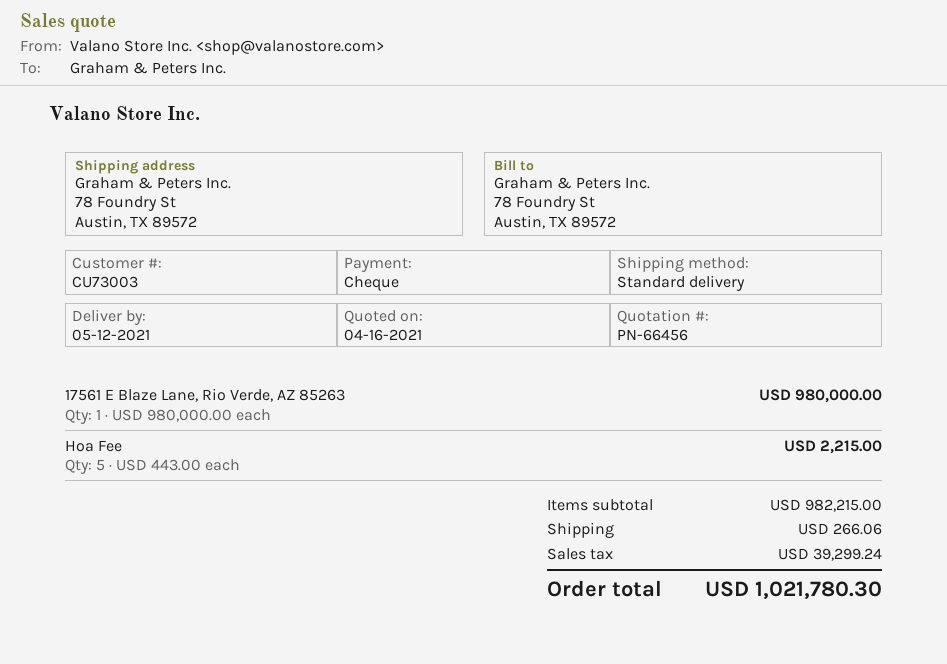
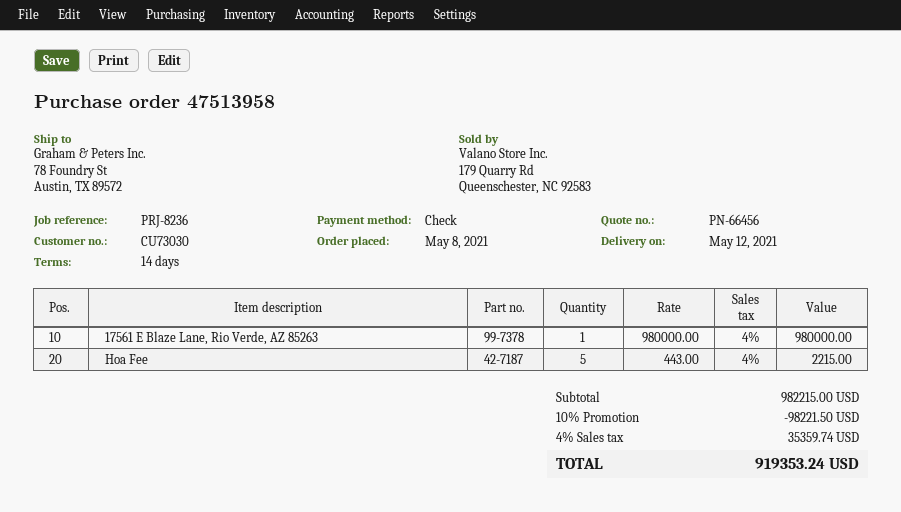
customer number: CU73003 -> CU73030
discount: none -> 10% = 98221.50
shipping: 266.06 -> none
tax: 39299.24 -> 35359.74
total: 1021780.30 -> 919353.24

